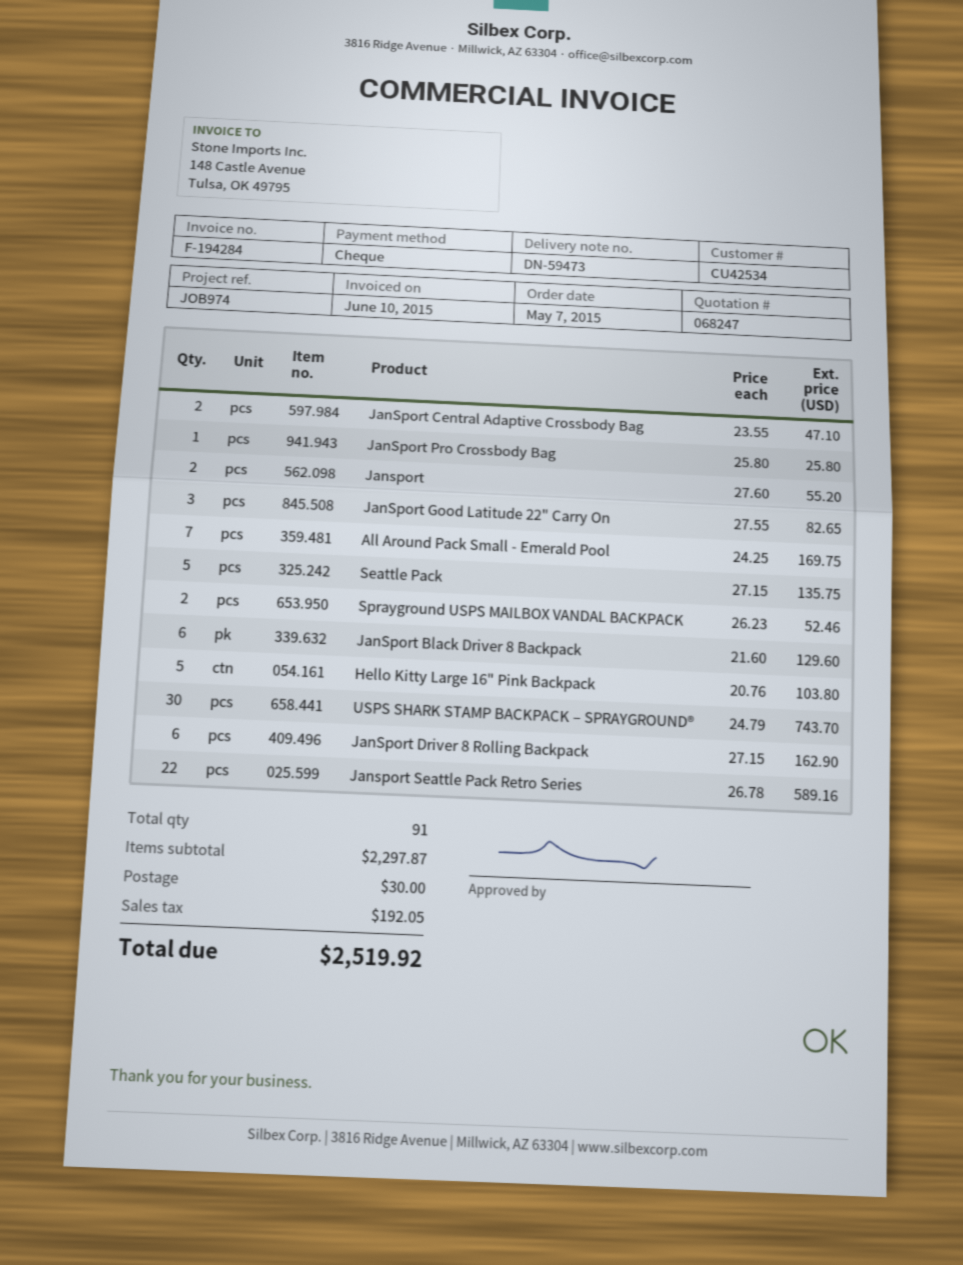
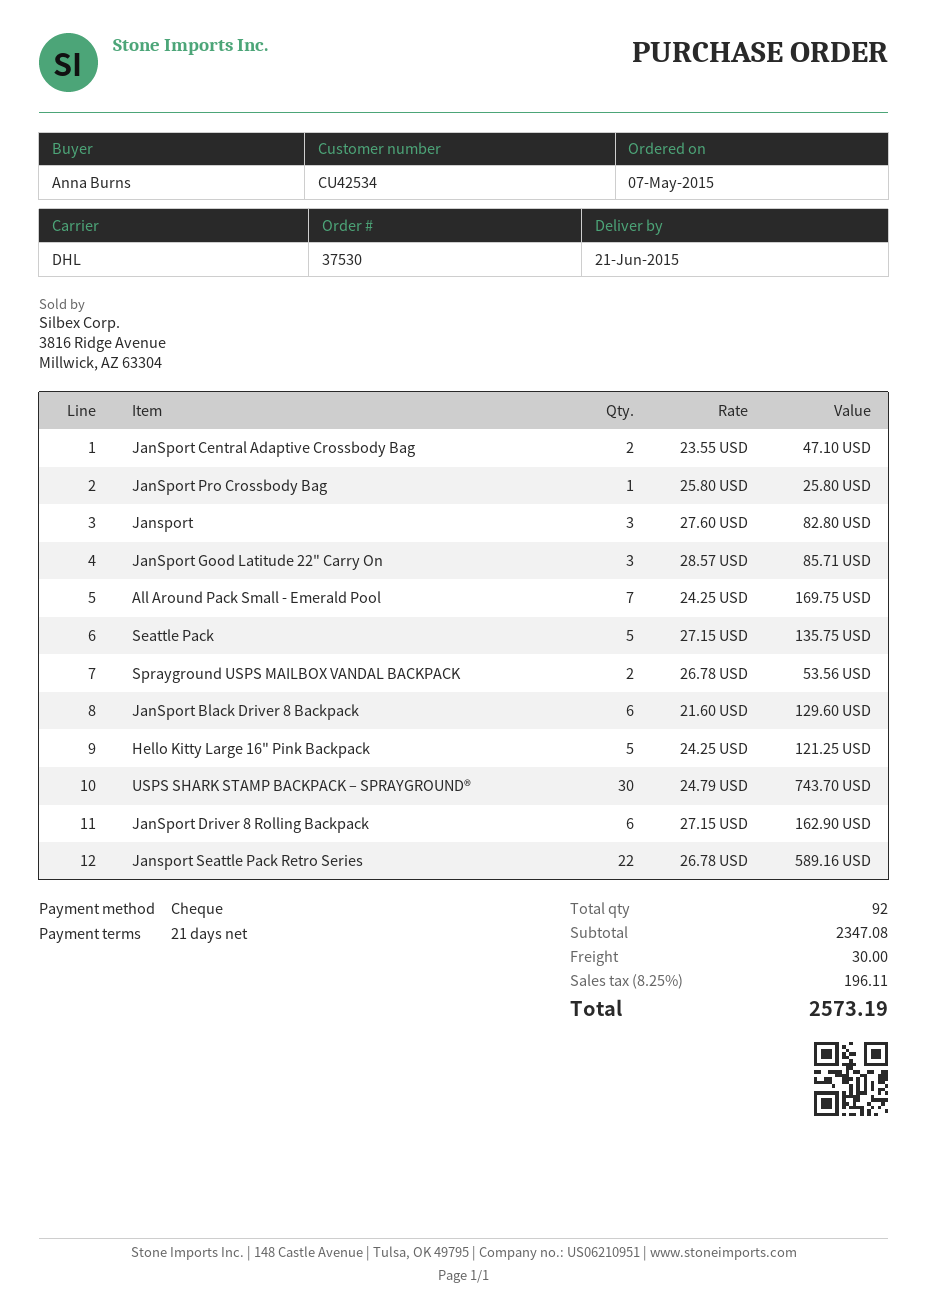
Jansport: 2 x 27.60 = 55.20 -> 3 x 27.60 = 82.80
JanSport Good Latitude 22" Carry On: 3 x 27.55 = 82.65 -> 3 x 28.57 = 85.71
Sprayground USPS MAILBOX VANDAL BACKPACK: 2 x 26.23 = 52.46 -> 2 x 26.78 = 53.56
Hello Kitty Large 16" Pink Backpack: 5 x 20.76 = 103.80 -> 5 x 24.25 = 121.25
total quantity: 91 -> 92
subtotal: 2297.87 -> 2347.08
tax: 192.05 -> 196.11
total: 2519.92 -> 2573.19

